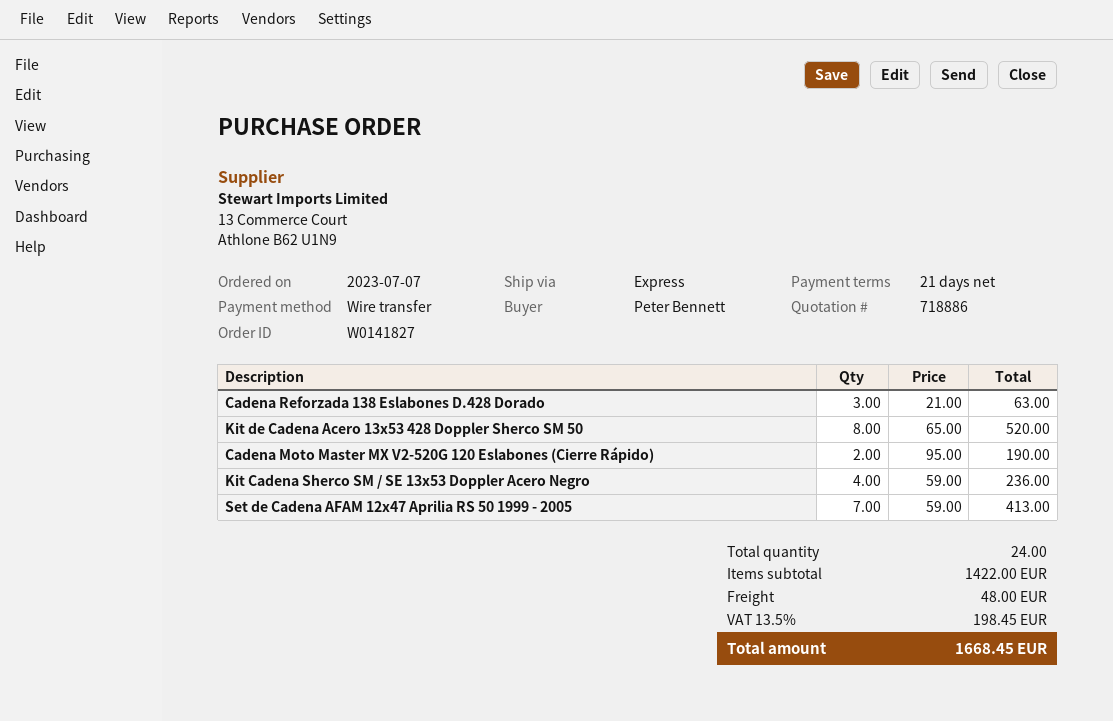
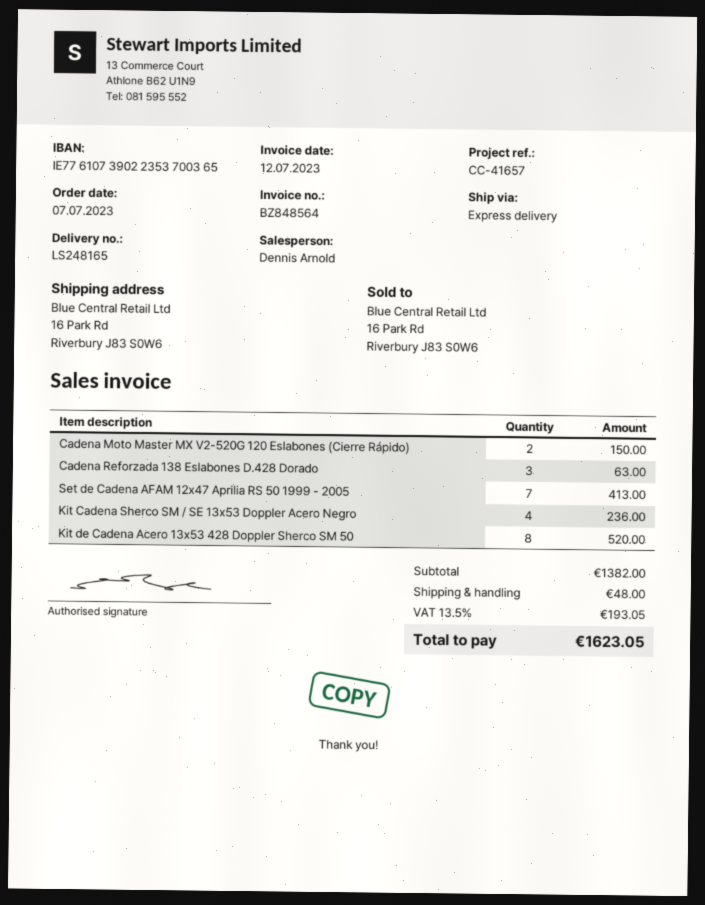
Cadena Moto Master MX V2-520G 120 Eslabones (Cierre Rápido): 2 for 190.00 -> 2 for 150.00
subtotal: 1422.00 -> 1382.00
tax: 13.5% = 198.45 -> 13.5% = 193.05
total: 1668.45 -> 1623.05

